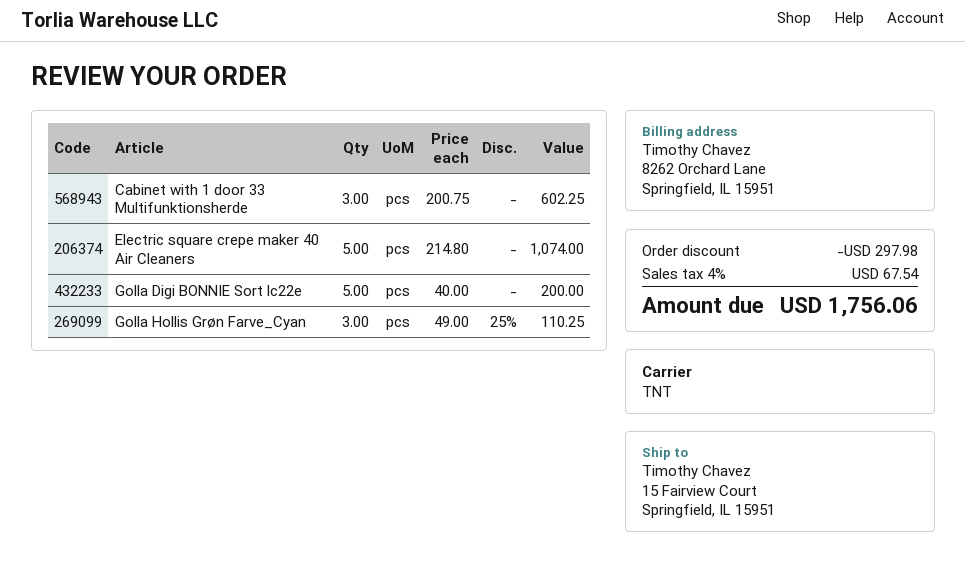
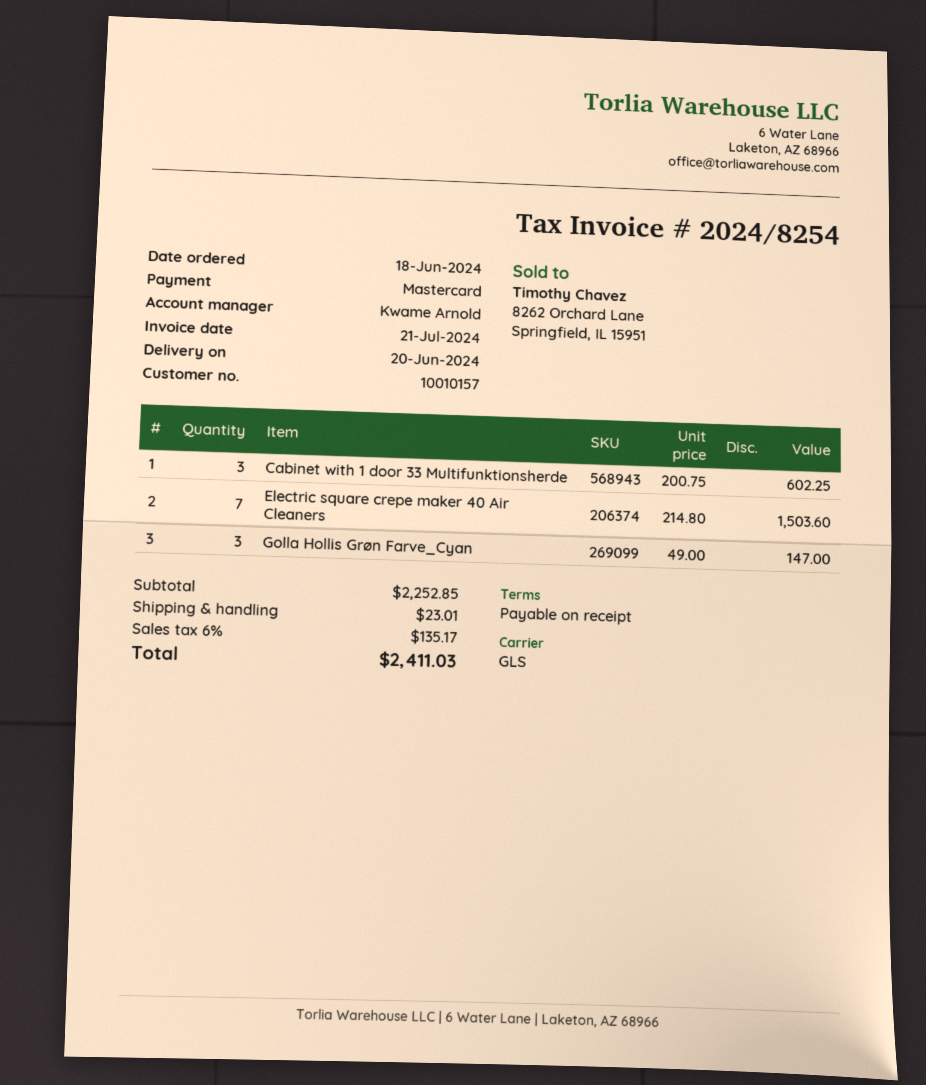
shipping method: TNT -> GLS
Electric square crepe maker 40 Air Cleaners: 5 x 214.80 = 1074.00 -> 7 x 214.80 = 1503.60
Golla Digi BONNIE Sort lc22e: 5 x 40.00 = 200.00 -> none
Golla Hollis Grøn Farve_Cyan: 3 x 49.00 - 25% = 110.25 -> 3 x 49.00 = 147.00
discount: 297.98 -> none
shipping: none -> 23.01
tax: 4% = 67.54 -> 6% = 135.17
total: 1756.06 -> 2411.03

